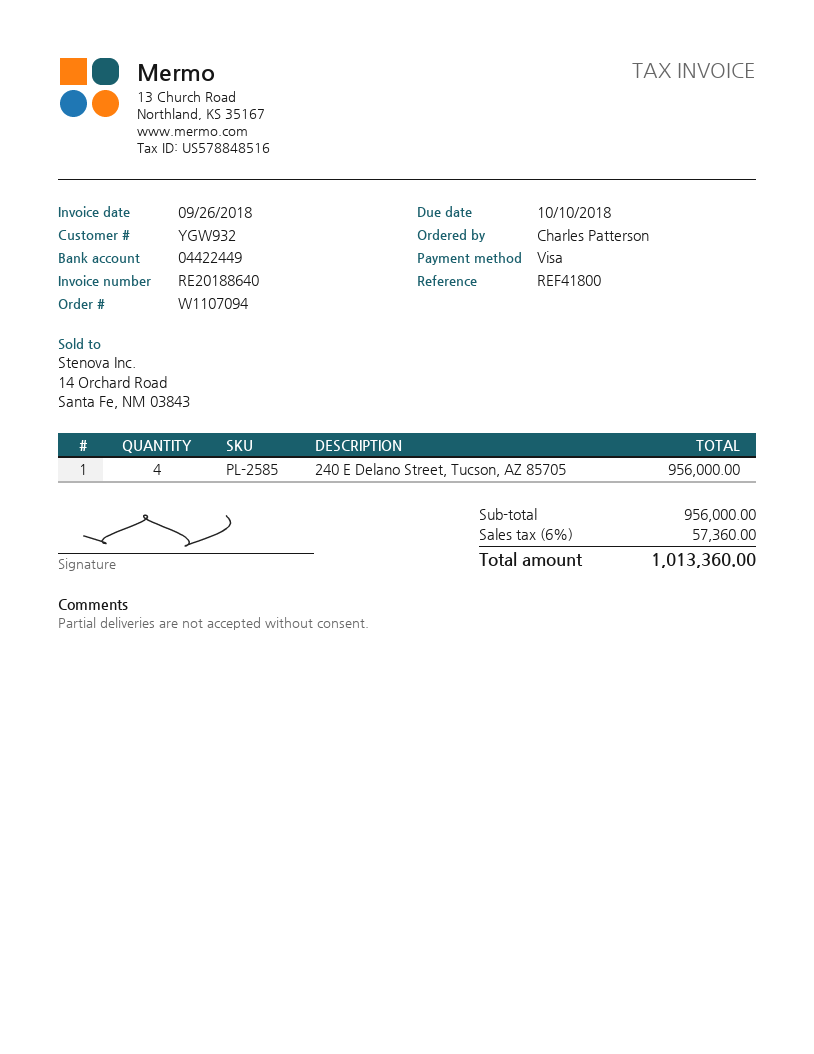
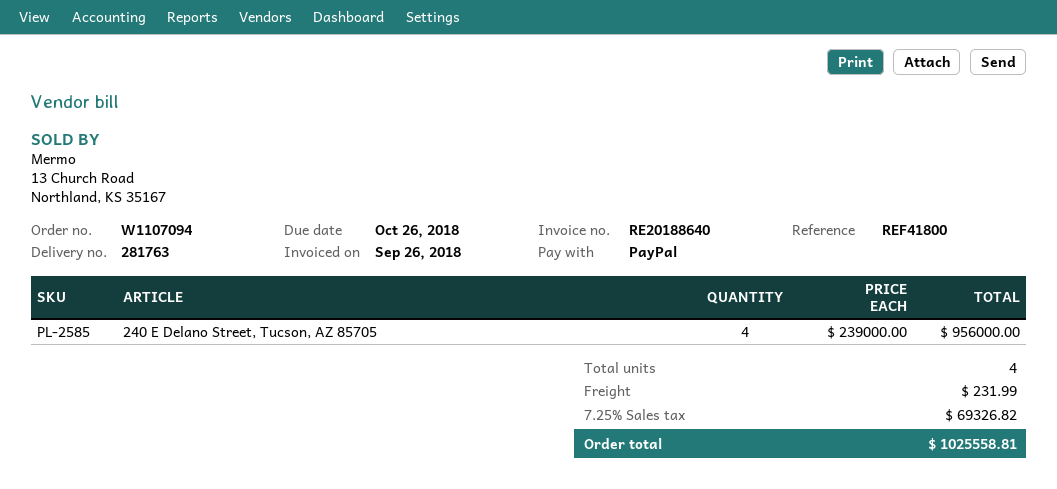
due date: 2018-10-10 -> 2018-10-26
payment method: Visa -> PayPal
shipping: none -> 231.99
tax: 6% = 57360.00 -> 7.25% = 69326.82
total: 1013360.00 -> 1025558.81

